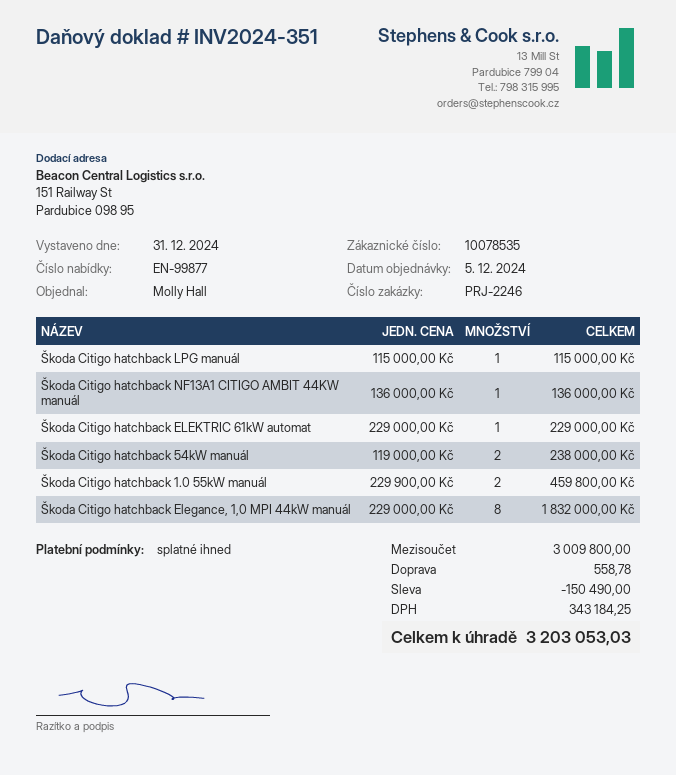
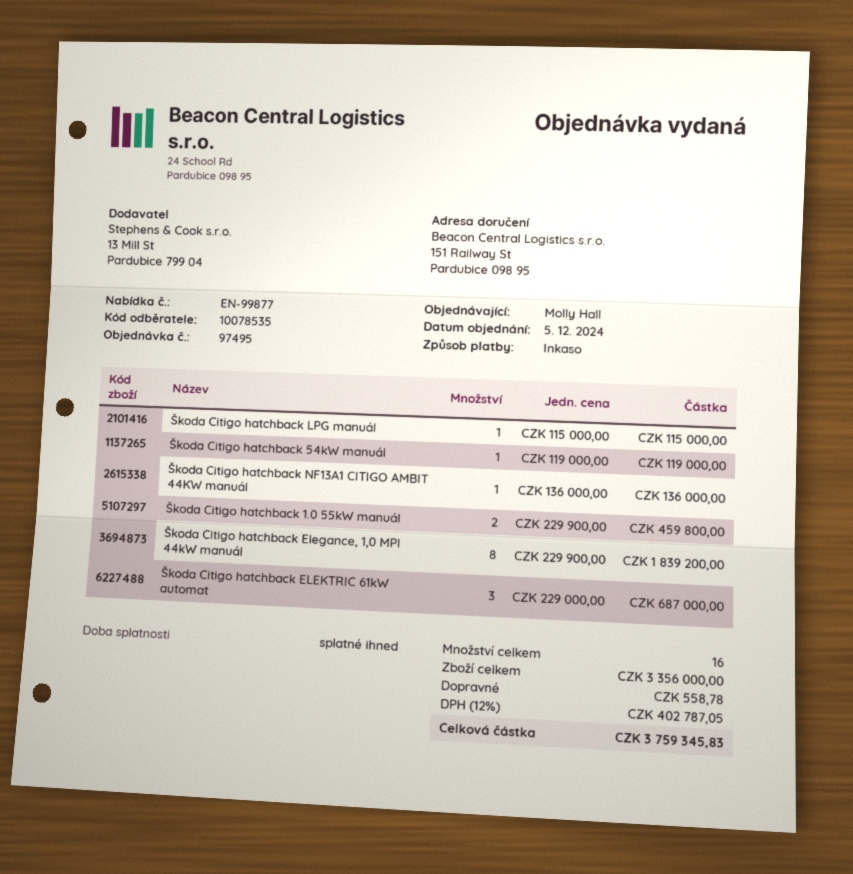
Škoda Citigo hatchback ELEKTRIC 61kW automat: 1 x 229000.00 = 229000.00 -> 3 x 229000.00 = 687000.00
Škoda Citigo hatchback 54kW manuál: 2 x 119000.00 = 238000.00 -> 1 x 119000.00 = 119000.00
Škoda Citigo hatchback Elegance, 1,0 MPI 44kW manuál: 8 x 229000.00 = 1832000.00 -> 8 x 229900.00 = 1839200.00
subtotal: 3009800.00 -> 3356000.00
discount: 150490.00 -> none
tax: 343184.25 -> 402787.05
total: 3203053.03 -> 3759345.83

